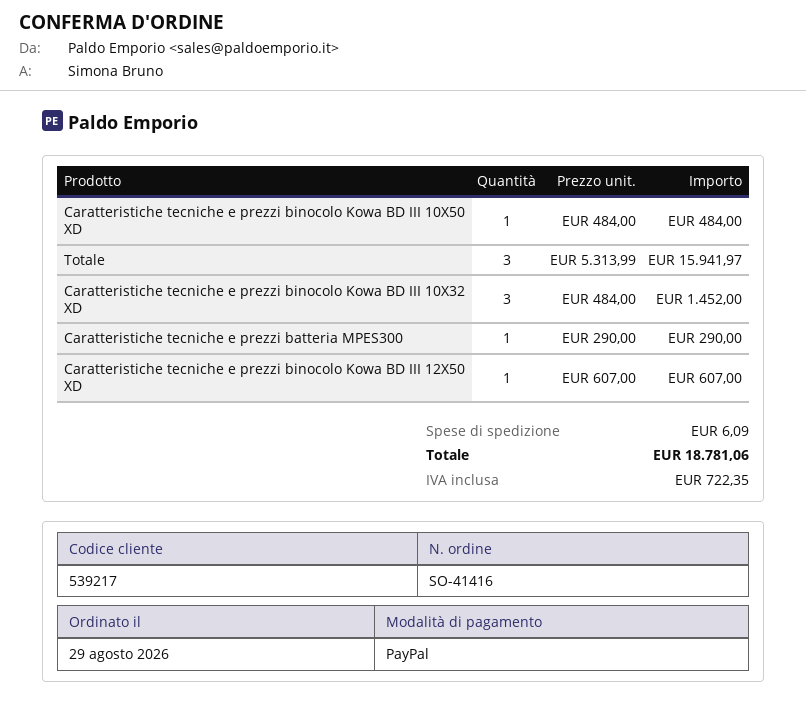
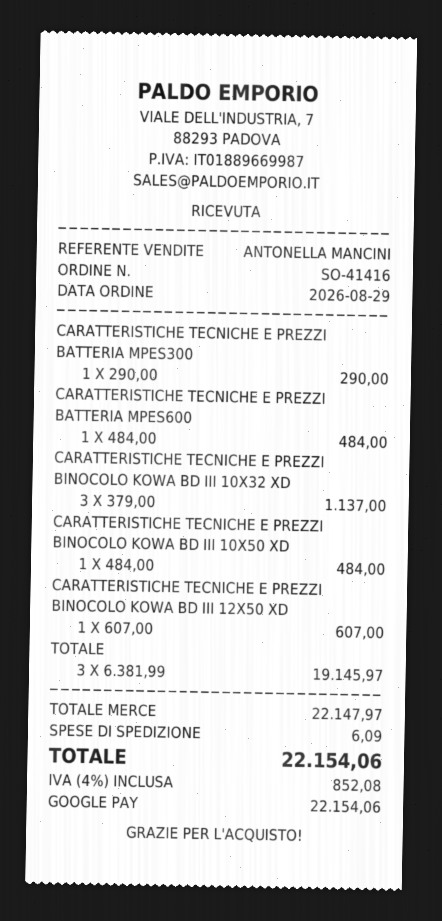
payment method: PayPal -> Google Pay
Totale: 3 x 5313.99 = 15941.97 -> 3 x 6381.99 = 19145.97
Caratteristiche tecniche e prezzi binocolo Kowa BD III 10X32 XD: 3 x 484.00 = 1452.00 -> 3 x 379.00 = 1137.00
CARATTERISTICHE TECNICHE E PREZZI BATTERIA MPES600: none -> 1 x 484.00 = 484.00
tax: 722.35 -> 852.08
total: 18781.06 -> 22154.06

